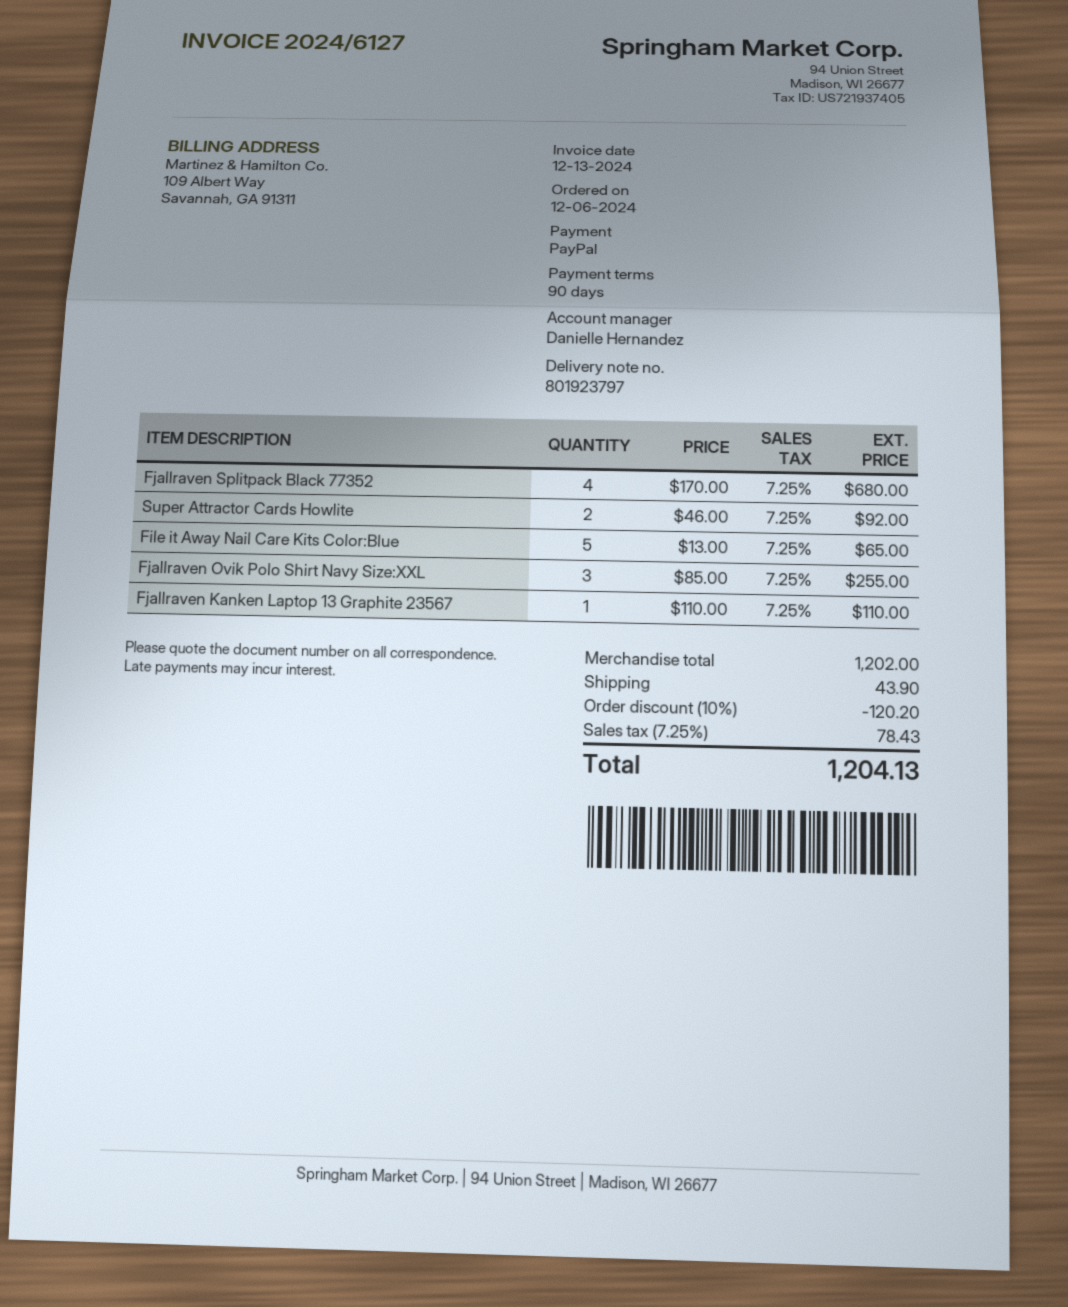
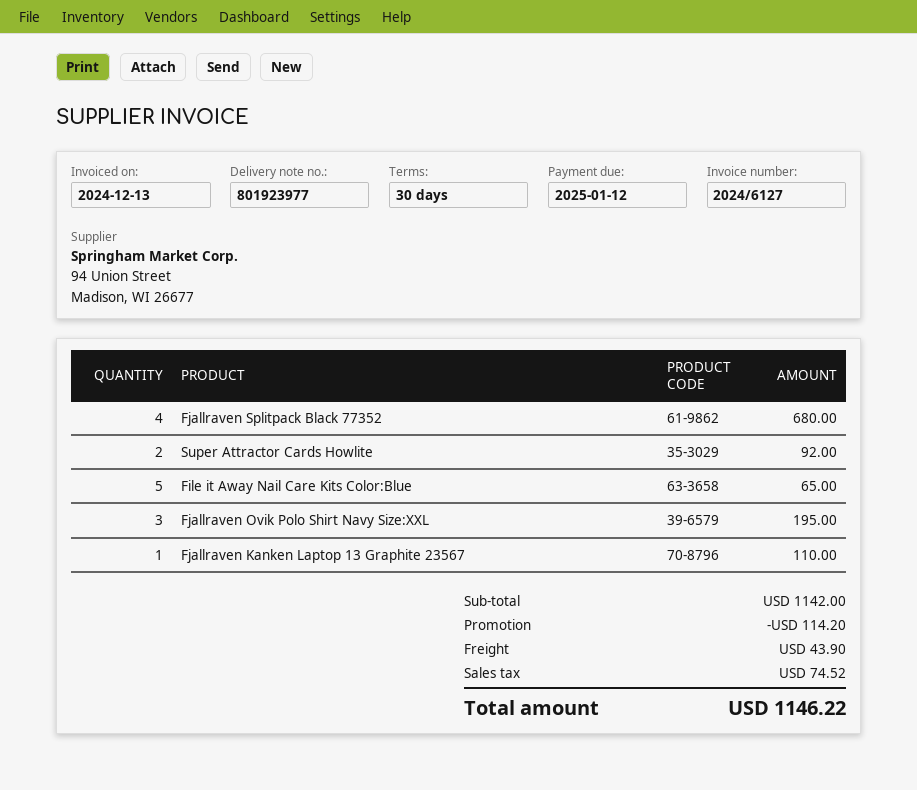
delivery note number: 801923797 -> 801923977
payment terms: 90 days -> 30 days
Fjallraven Ovik Polo Shirt Navy Size:XXL: 3 for 255.00 -> 3 for 195.00
subtotal: 1202.00 -> 1142.00
discount: 120.20 -> 114.20
tax: 78.43 -> 74.52
total: 1204.13 -> 1146.22

